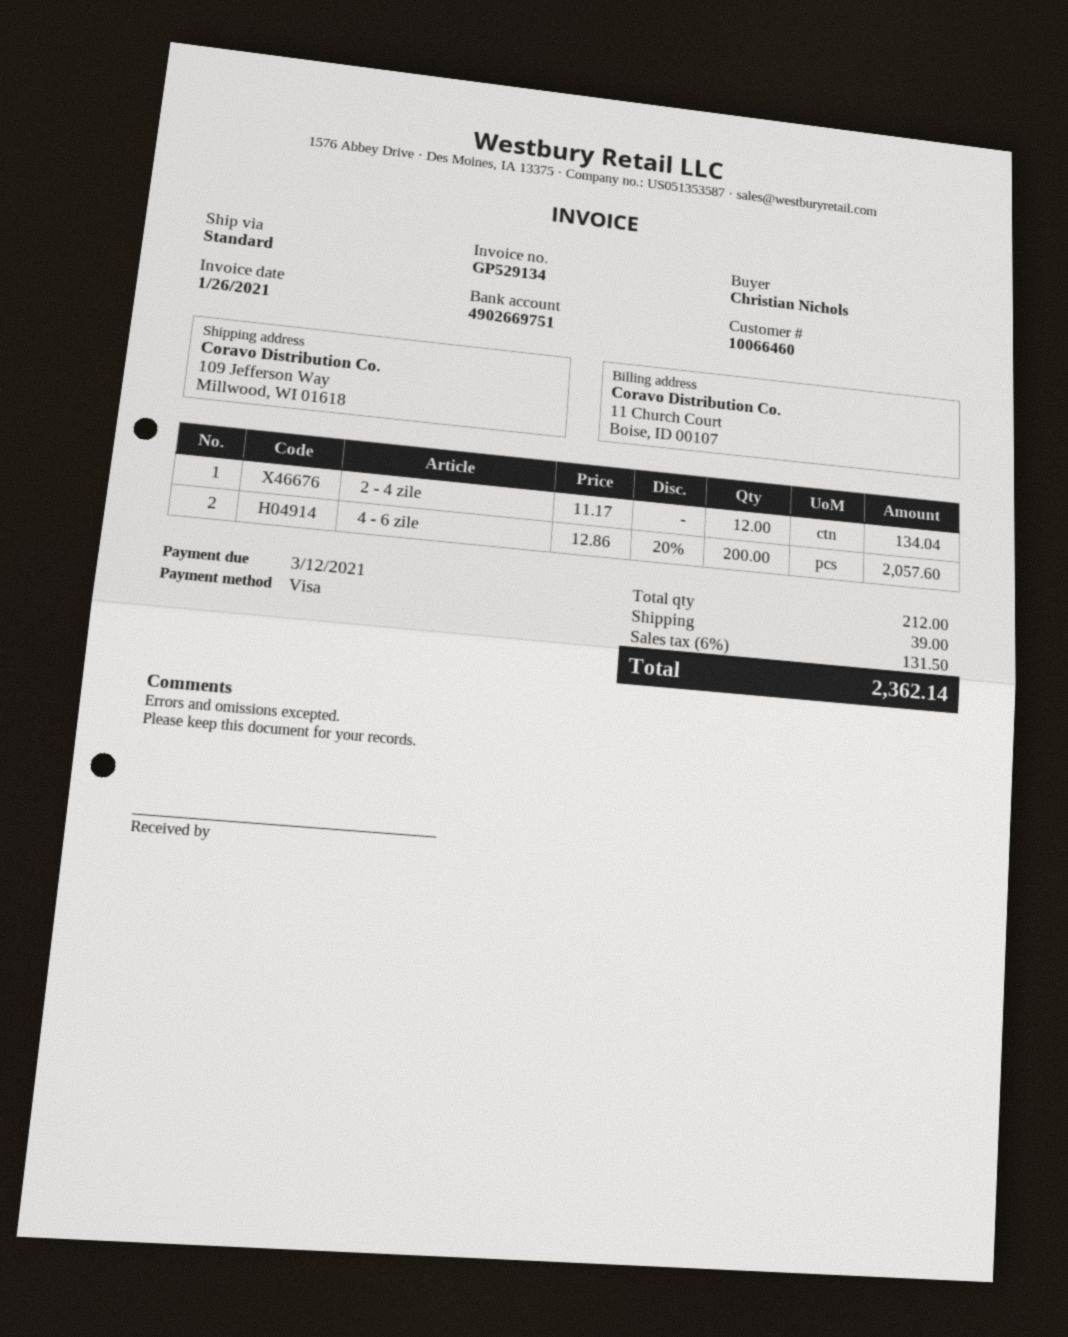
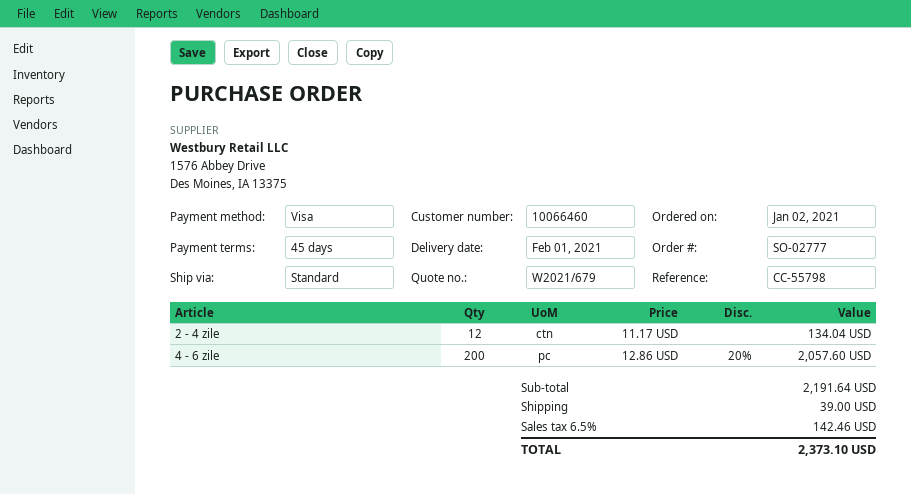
tax: 6% = 131.50 -> 6.5% = 142.46
total: 2362.14 -> 2373.10

